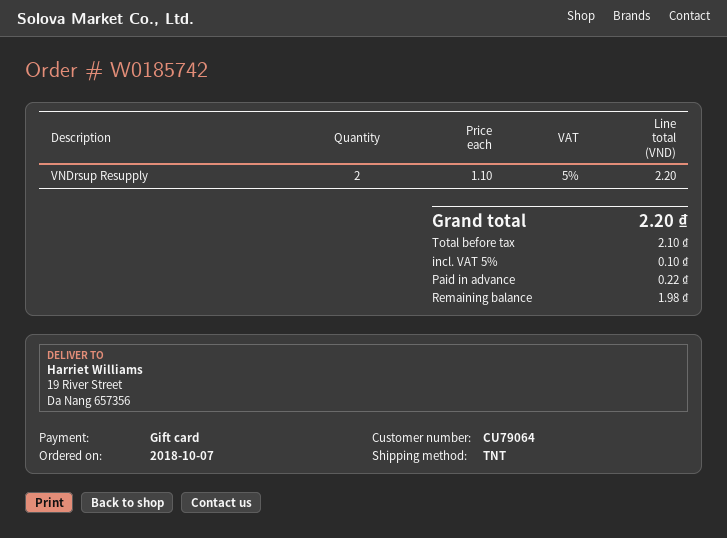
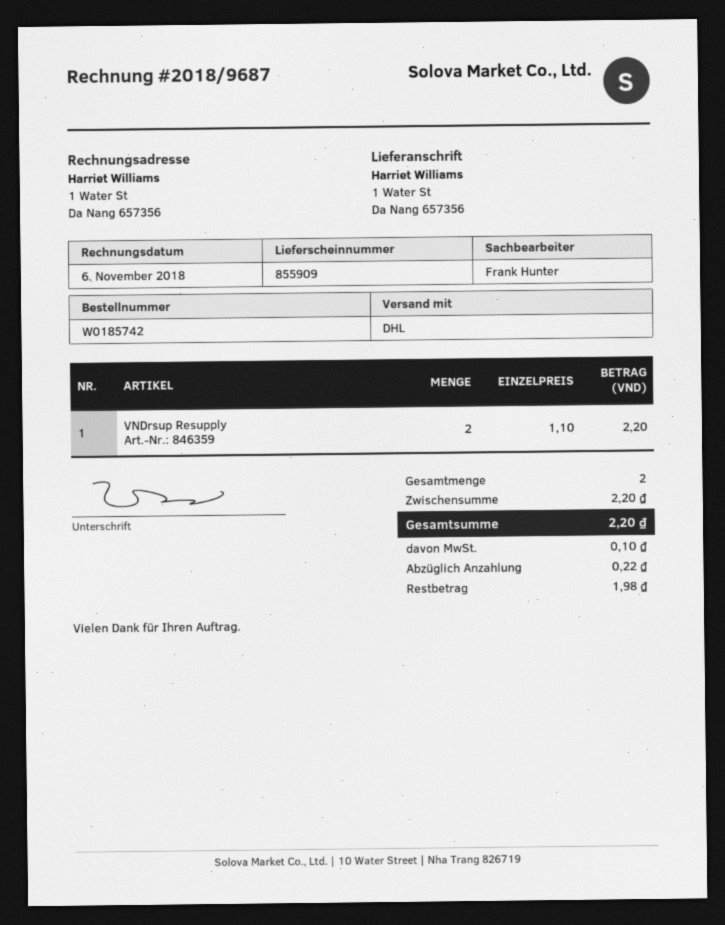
shipping method: TNT -> DHL
ship to: 19 River Street, Da Nang 657356 -> 1 Water St, Da Nang 657356

